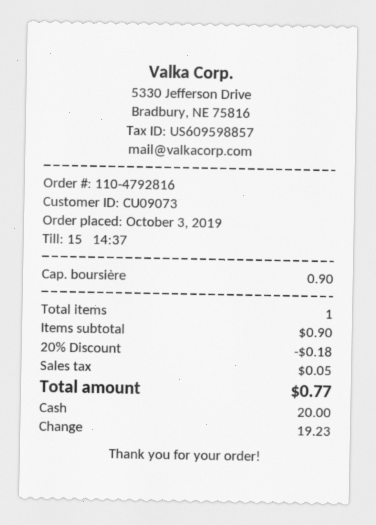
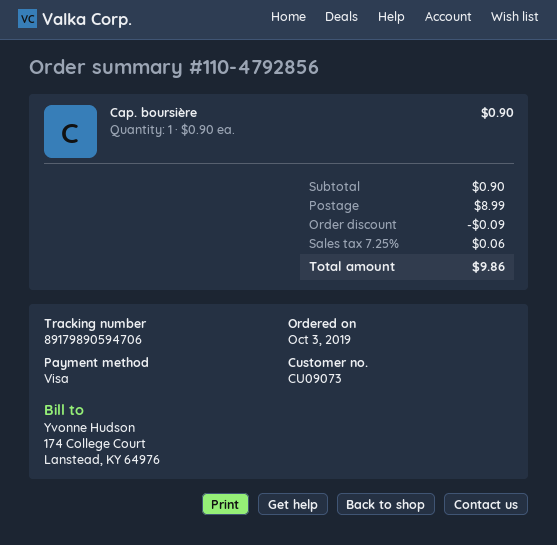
order number: 110-4792816 -> 110-4792856
payment method: cash -> Visa
discount: 0.18 -> 0.09
shipping: none -> 8.99
tax: 0.05 -> 0.06
total: 0.77 -> 9.86

